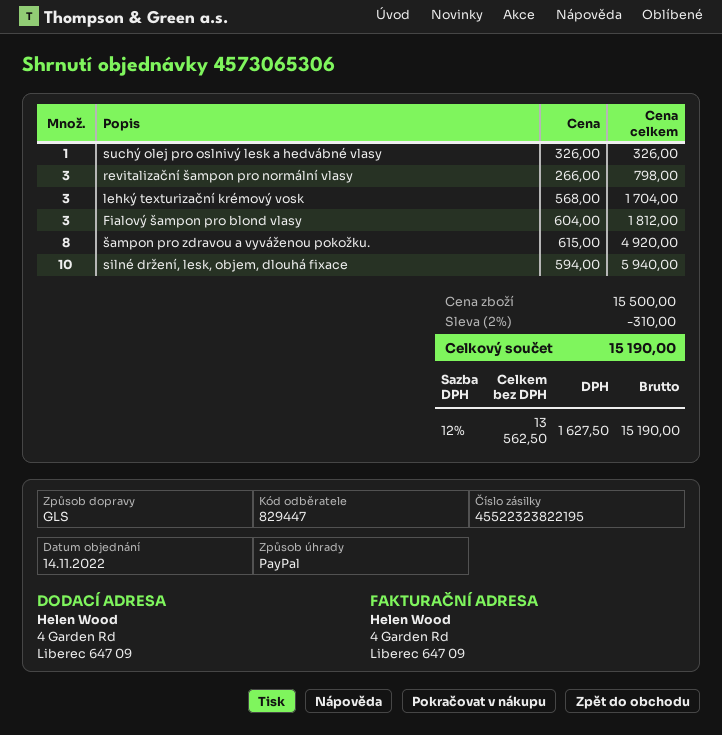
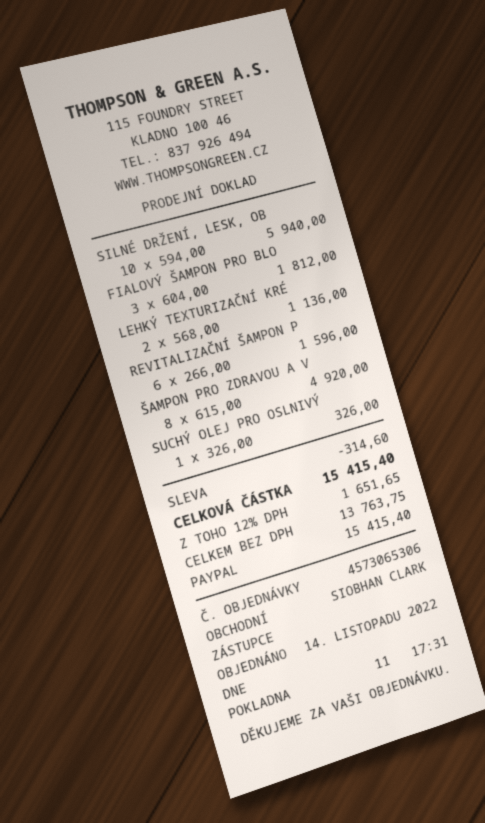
revitalizační šampon pro normální vlasy: 3 x 266.00 = 798.00 -> 6 x 266.00 = 1596.00
lehký texturizační krémový vosk: 3 x 568.00 = 1704.00 -> 2 x 568.00 = 1136.00
discount: 310.00 -> 314.60
net: 13562.50 -> 13763.75
tax: 12% = 1627.50 -> 12% = 1651.65
total: 15190.00 -> 15415.40

